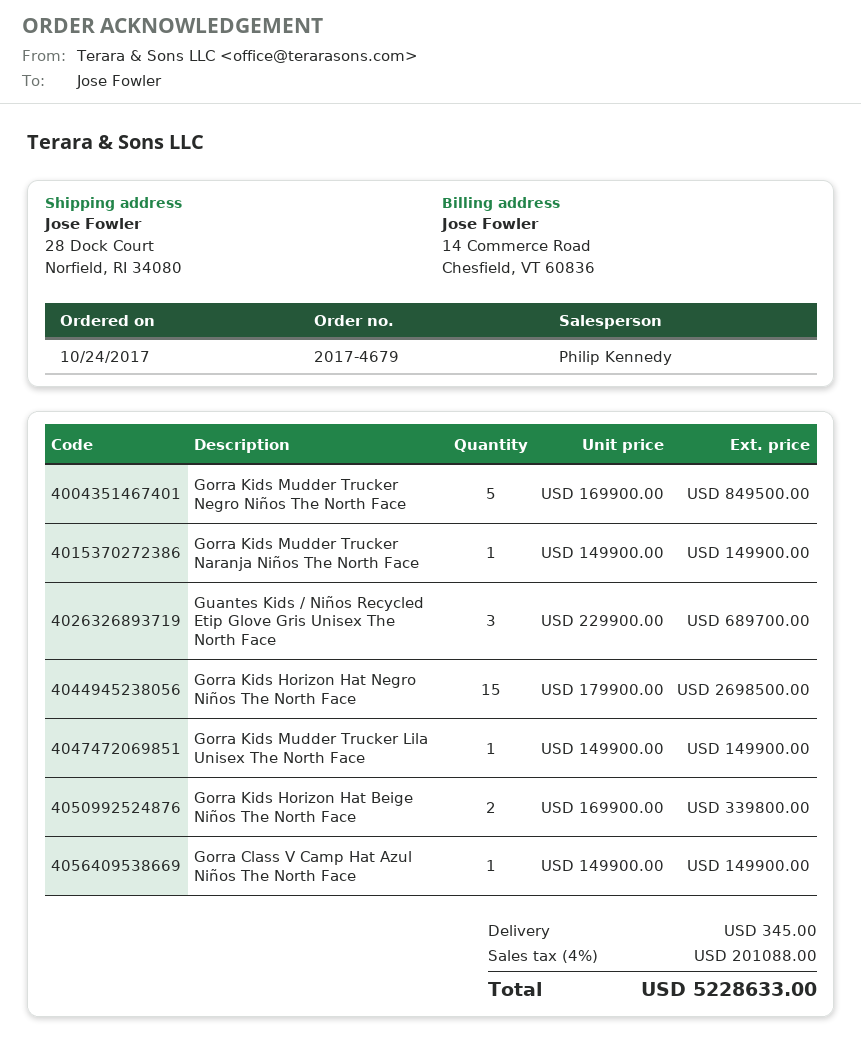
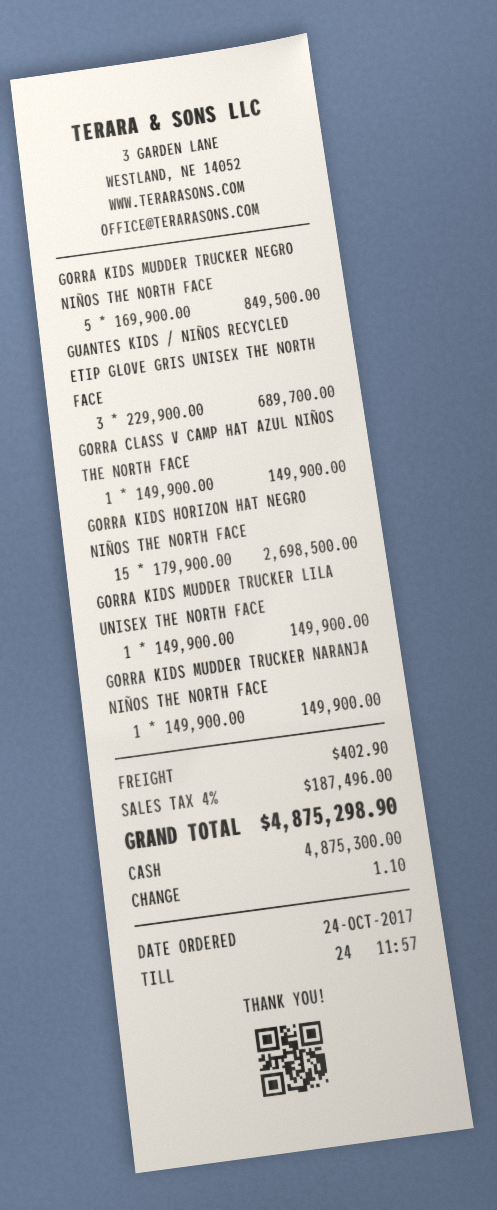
Gorra Kids Horizon Hat Beige Niños The North Face: 2 x 169900.00 = 339800.00 -> none
shipping: 345.00 -> 402.90
tax: 4% = 201088.00 -> 4% = 187496.00
total: 5228633.00 -> 4875298.90

